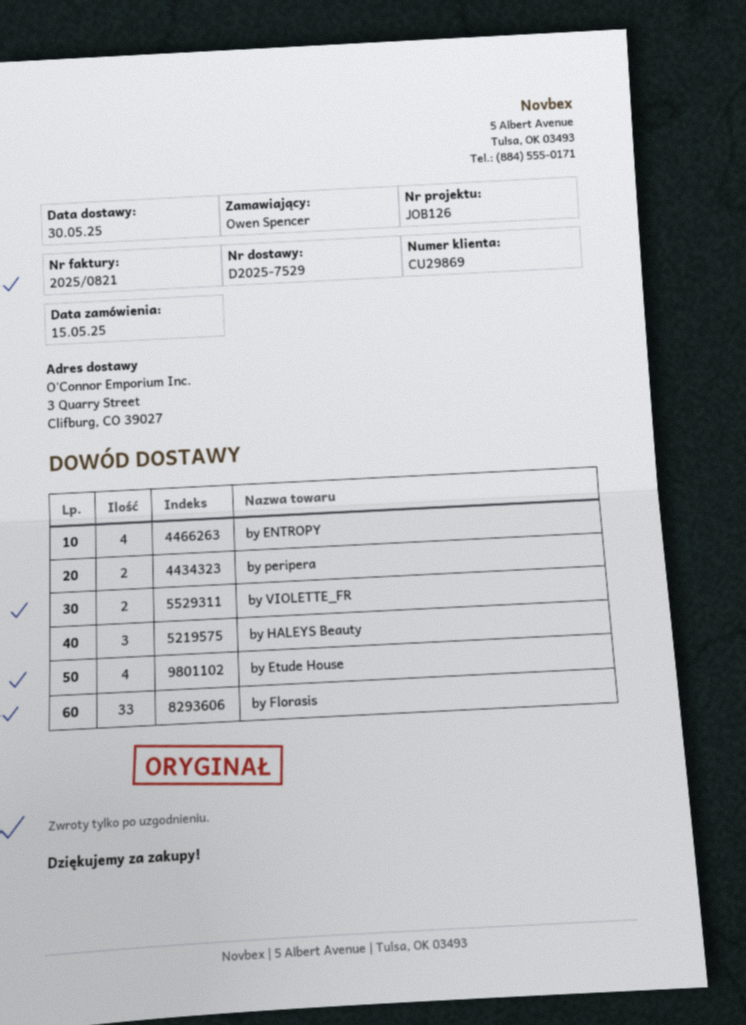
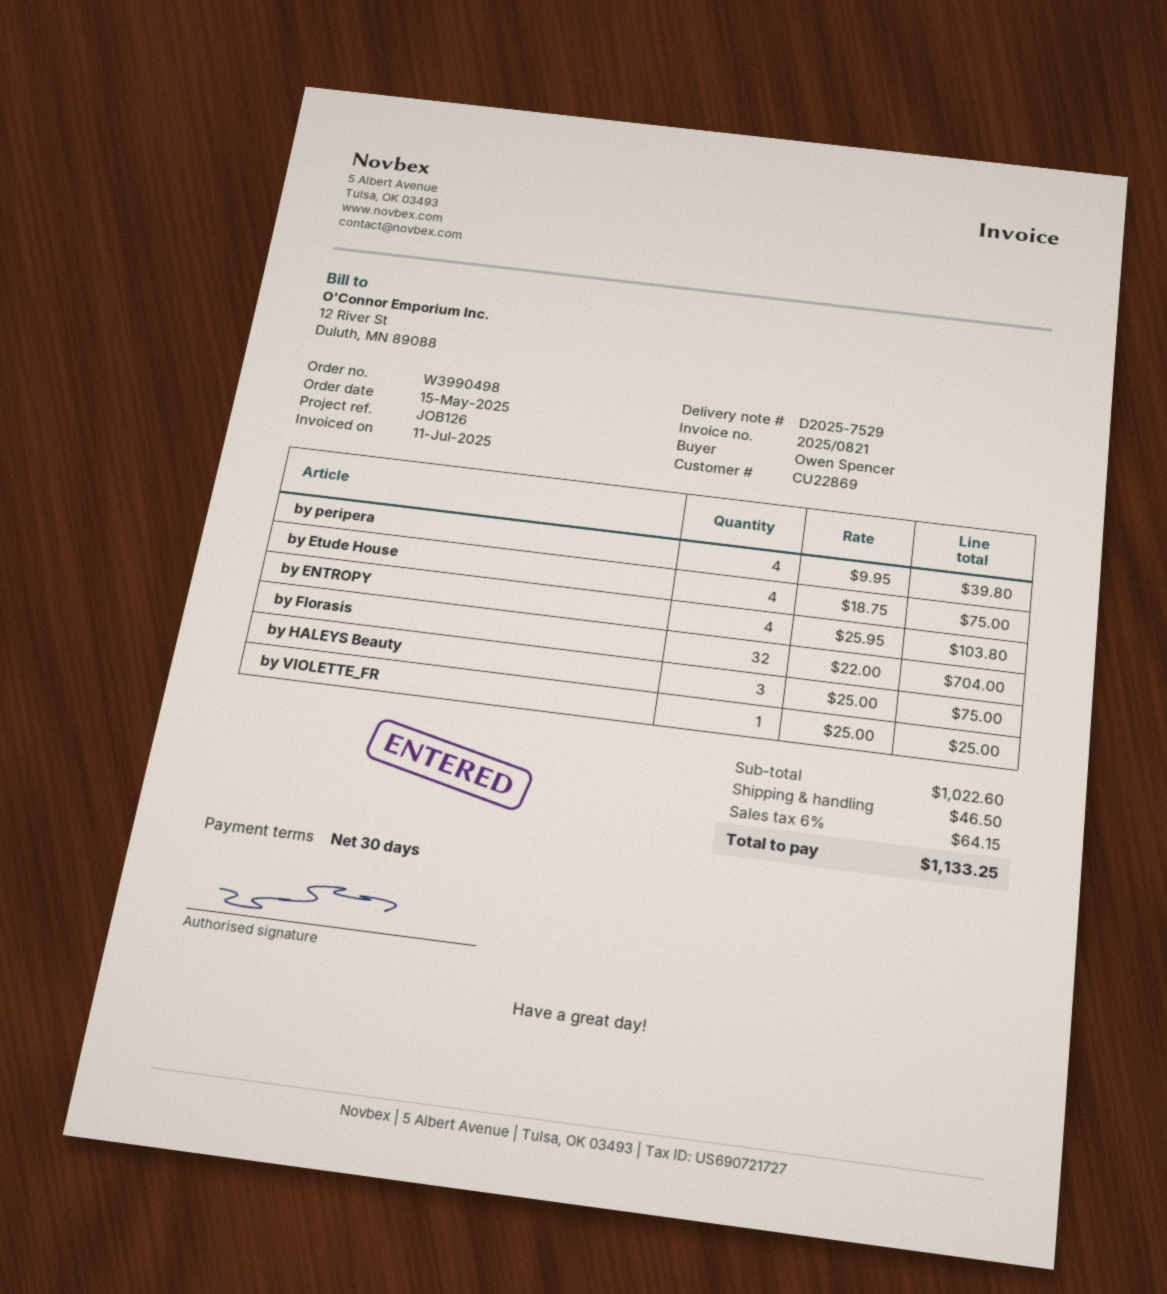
customer number: CU29869 -> CU22869
by peripera: 2 -> 4
by VIOLETTE_FR: 2 -> 1
by Florasis: 33 -> 32

